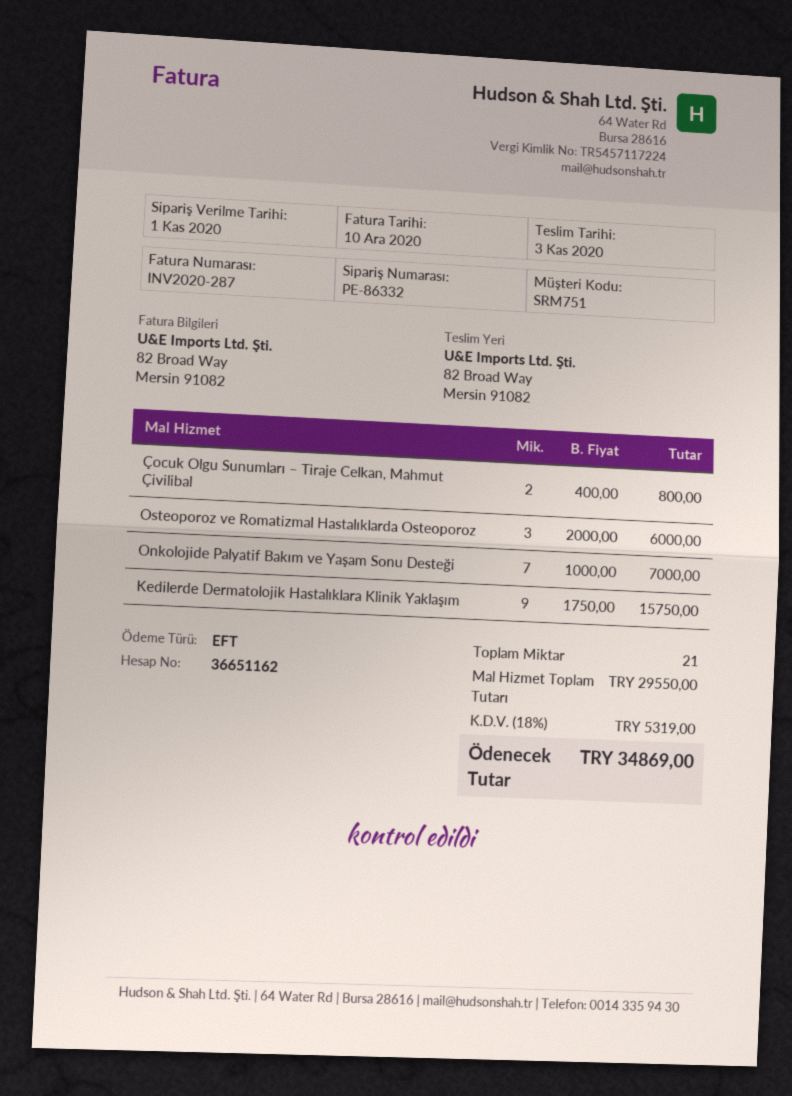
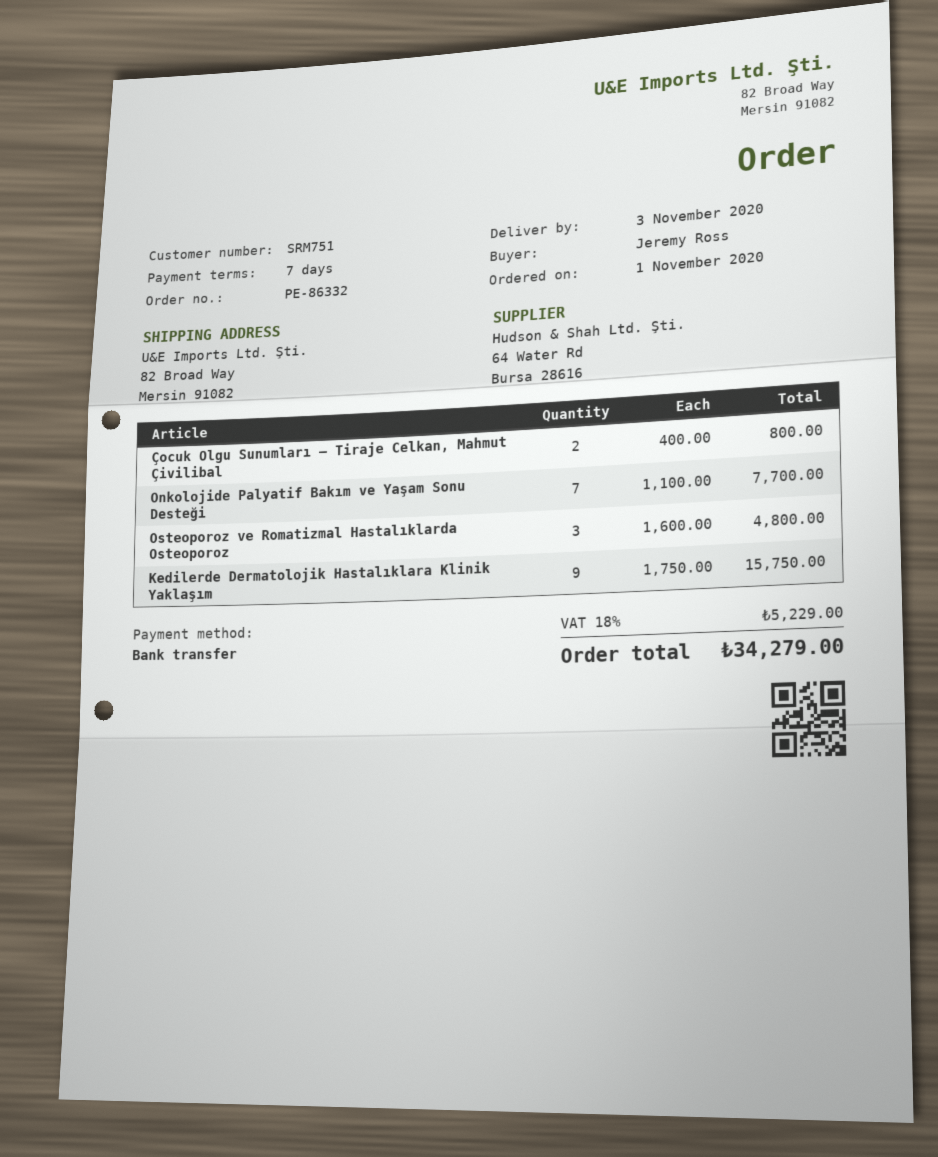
Osteoporoz ve Romatizmal Hastalıklarda Osteoporoz: 3 x 2000.00 = 6000.00 -> 3 x 1600.00 = 4800.00
Onkolojide Palyatif Bakım ve Yaşam Sonu Desteği: 7 x 1000.00 = 7000.00 -> 7 x 1100.00 = 7700.00
tax: 18% = 5319.00 -> 18% = 5229.00
total: 34869.00 -> 34279.00

